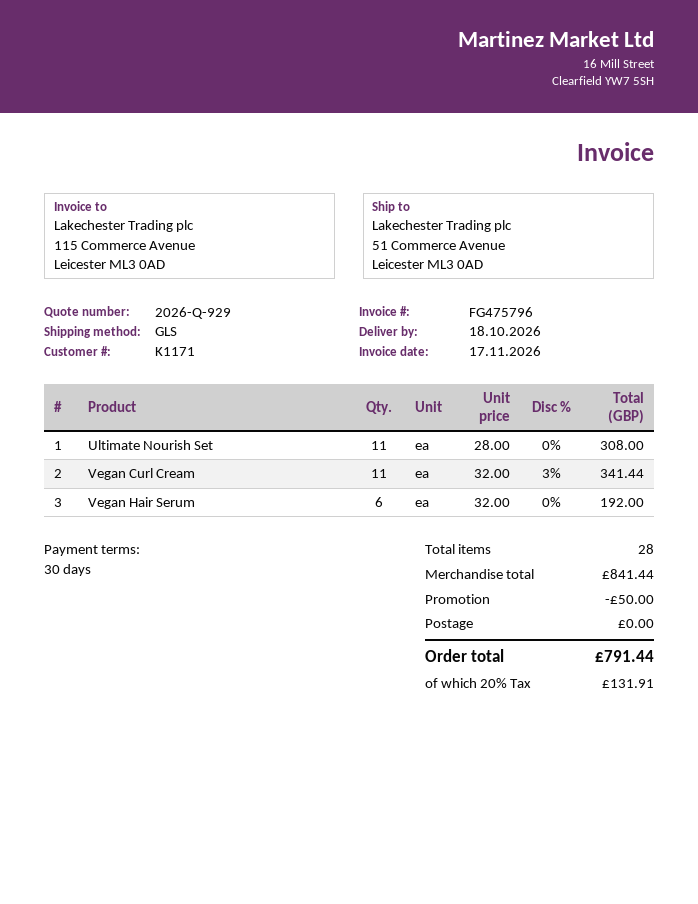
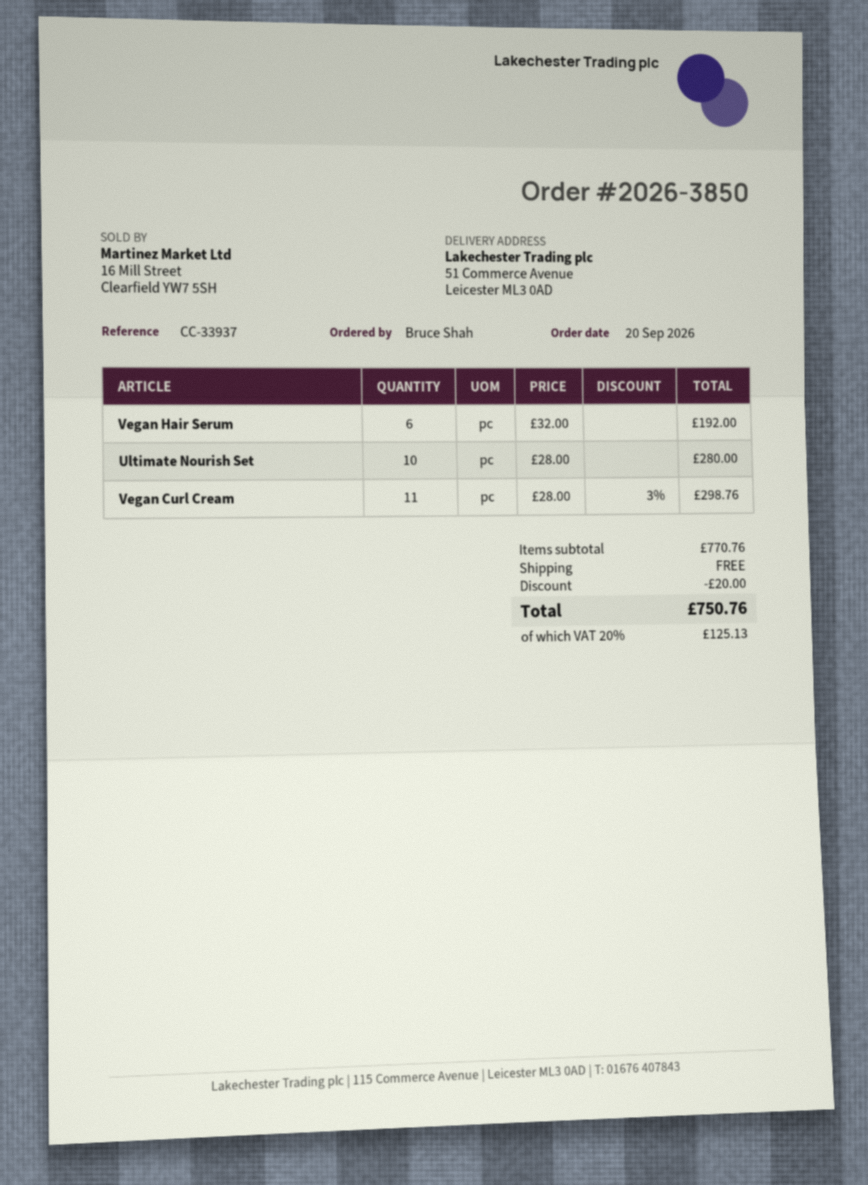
Ultimate Nourish Set: 11 x 28.00 = 308.00 -> 10 x 28.00 = 280.00
Vegan Curl Cream: 11 x 32.00 - 3% = 341.44 -> 11 x 28.00 - 3% = 298.76
subtotal: 841.44 -> 770.76
discount: 50.00 -> 20.00
tax: 20% = 131.91 -> 20% = 125.13
total: 791.44 -> 750.76

